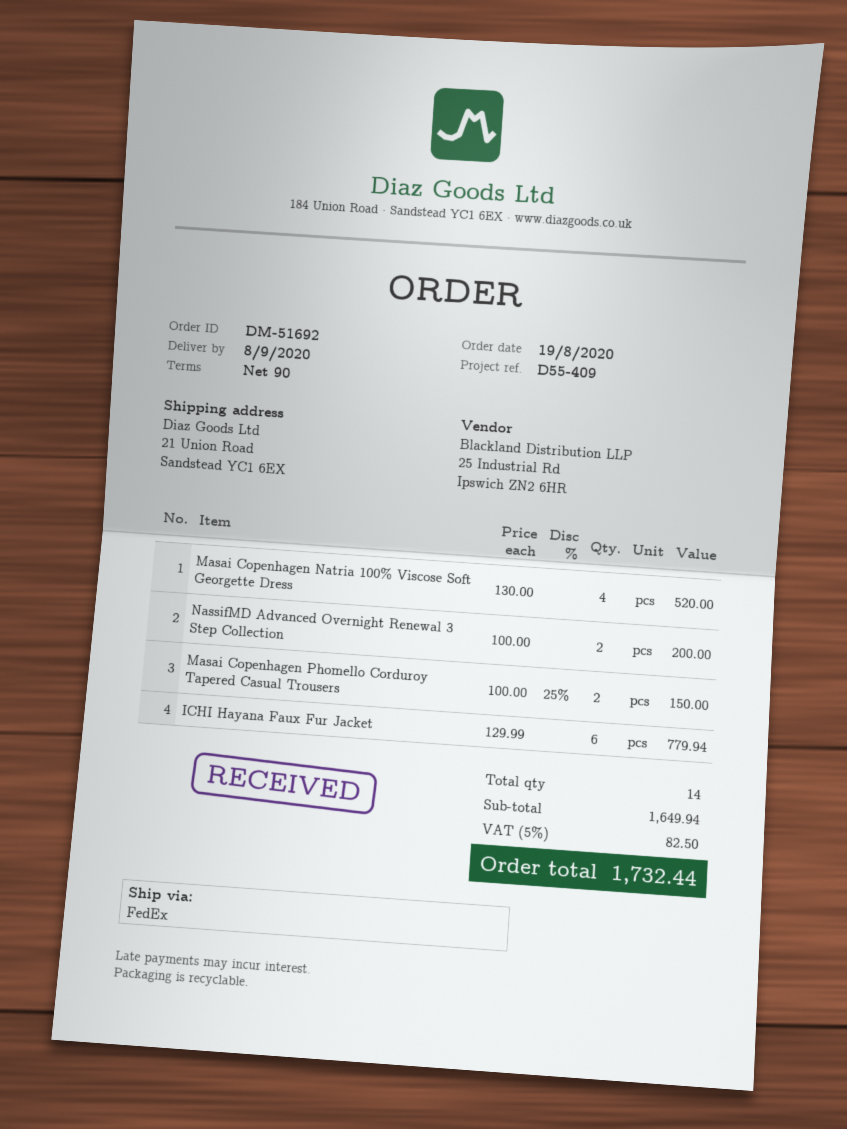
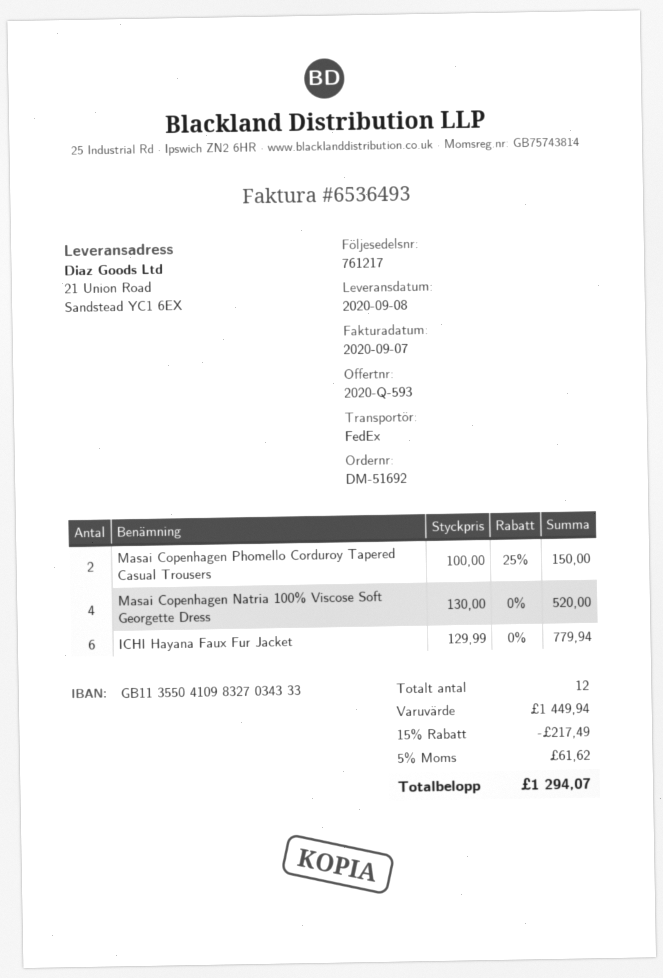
NassifMD Advanced Overnight Renewal 3 Step Collection: 2 x 100.00 = 200.00 -> none
total quantity: 14 -> 12
subtotal: 1649.94 -> 1449.94
discount: none -> 15% = 217.49
tax: 5% = 82.50 -> 5% = 61.62
total: 1732.44 -> 1294.07

